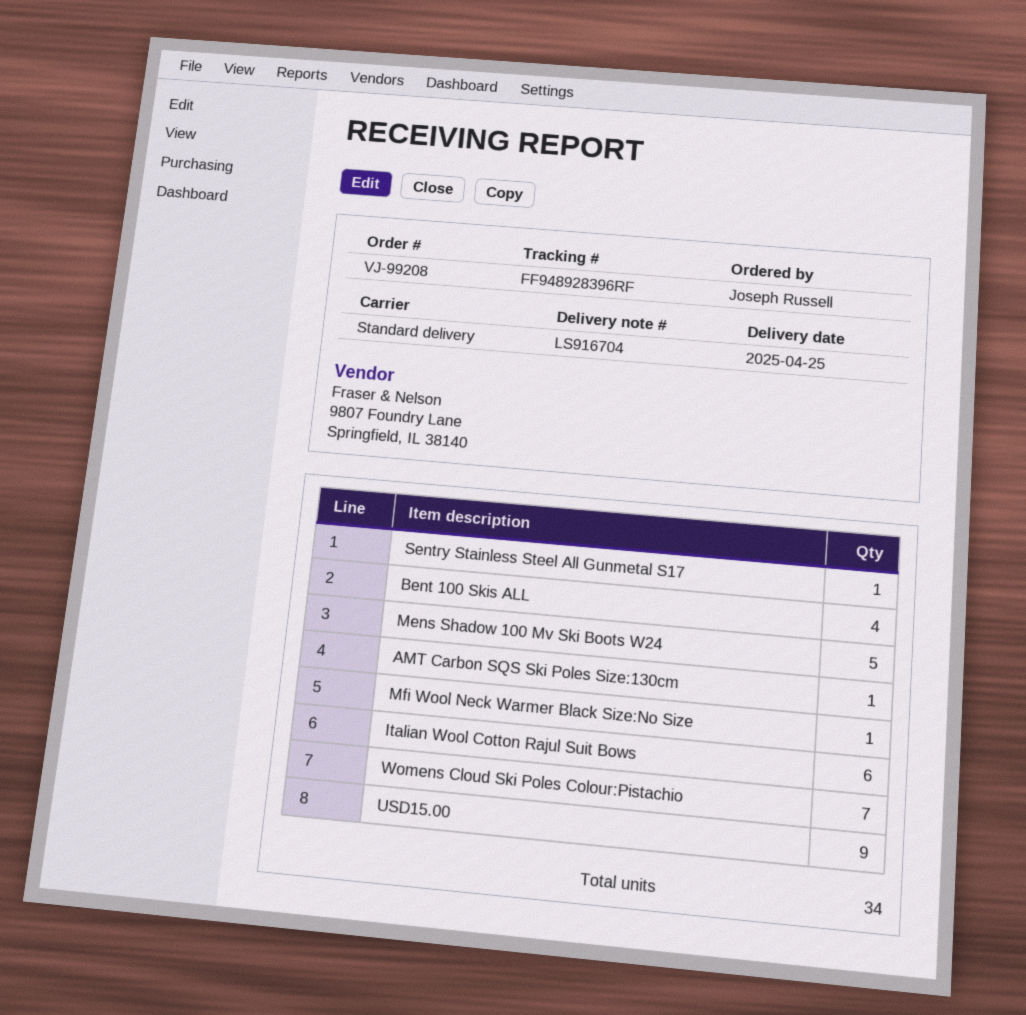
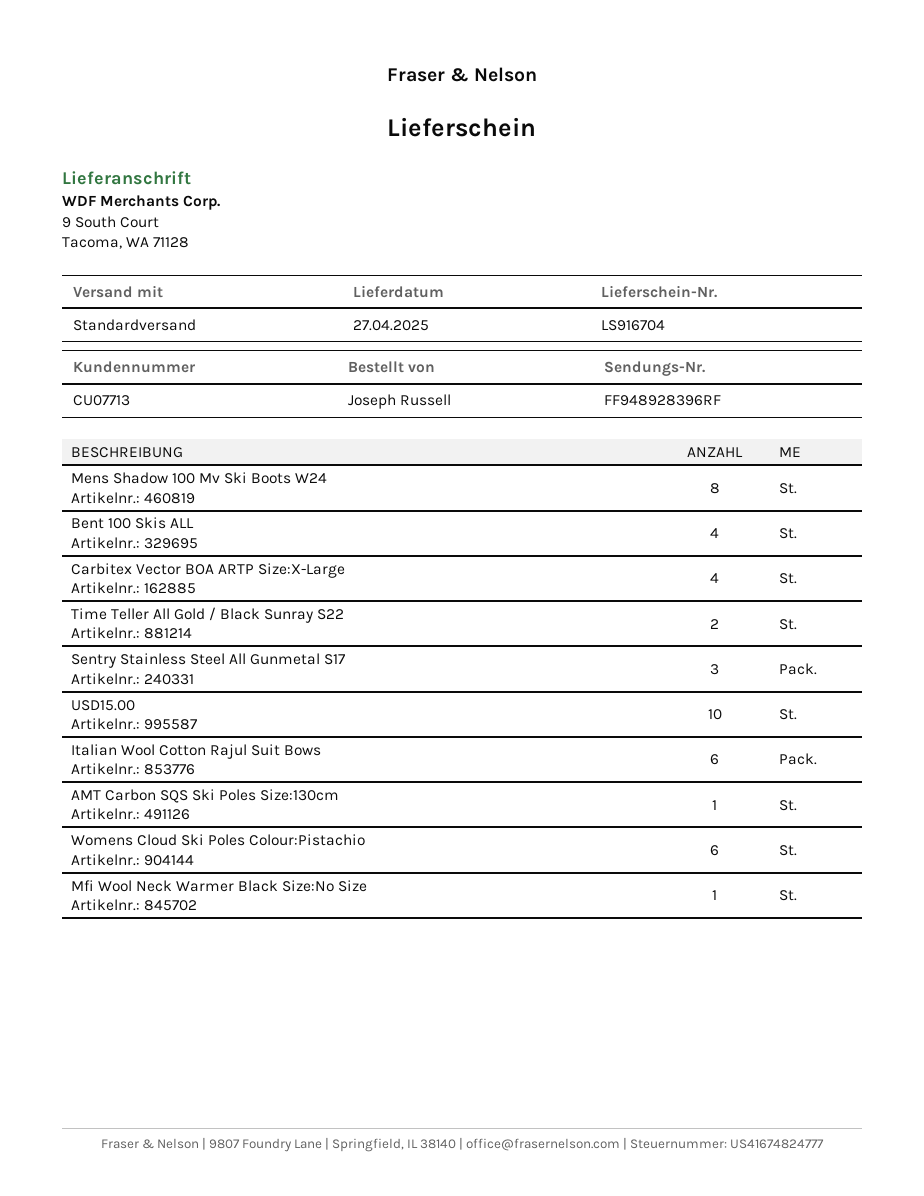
delivery date: 2025-04-25 -> 2025-04-27
Sentry Stainless Steel All Gunmetal S17: 1 -> 3
Mens Shadow 100 Mv Ski Boots W24: 5 -> 8
Womens Cloud Ski Poles Colour:Pistachio: 7 -> 6
USD15.00: 9 -> 10
Carbitex Vector BOA ARTP Size:X-Large: none -> 4
Time Teller All Gold / Black Sunray S22: none -> 2

